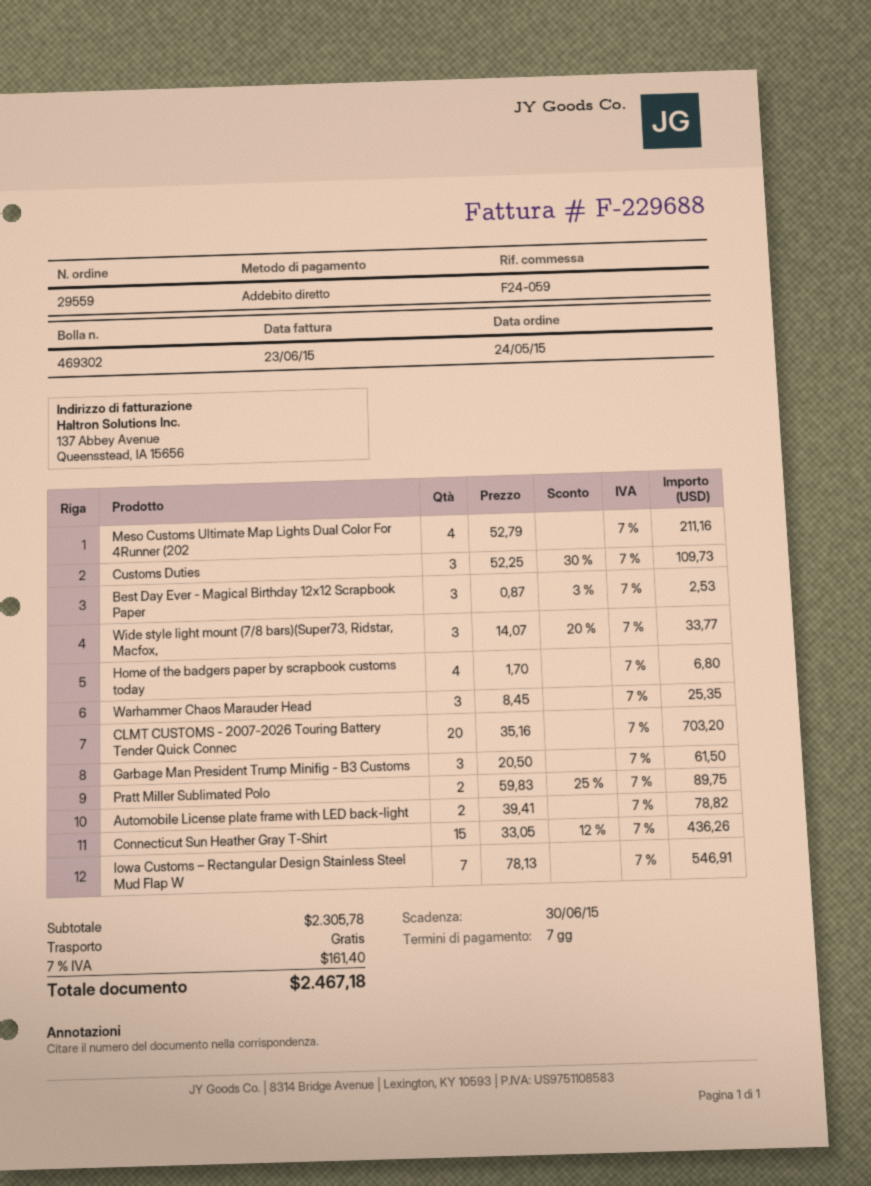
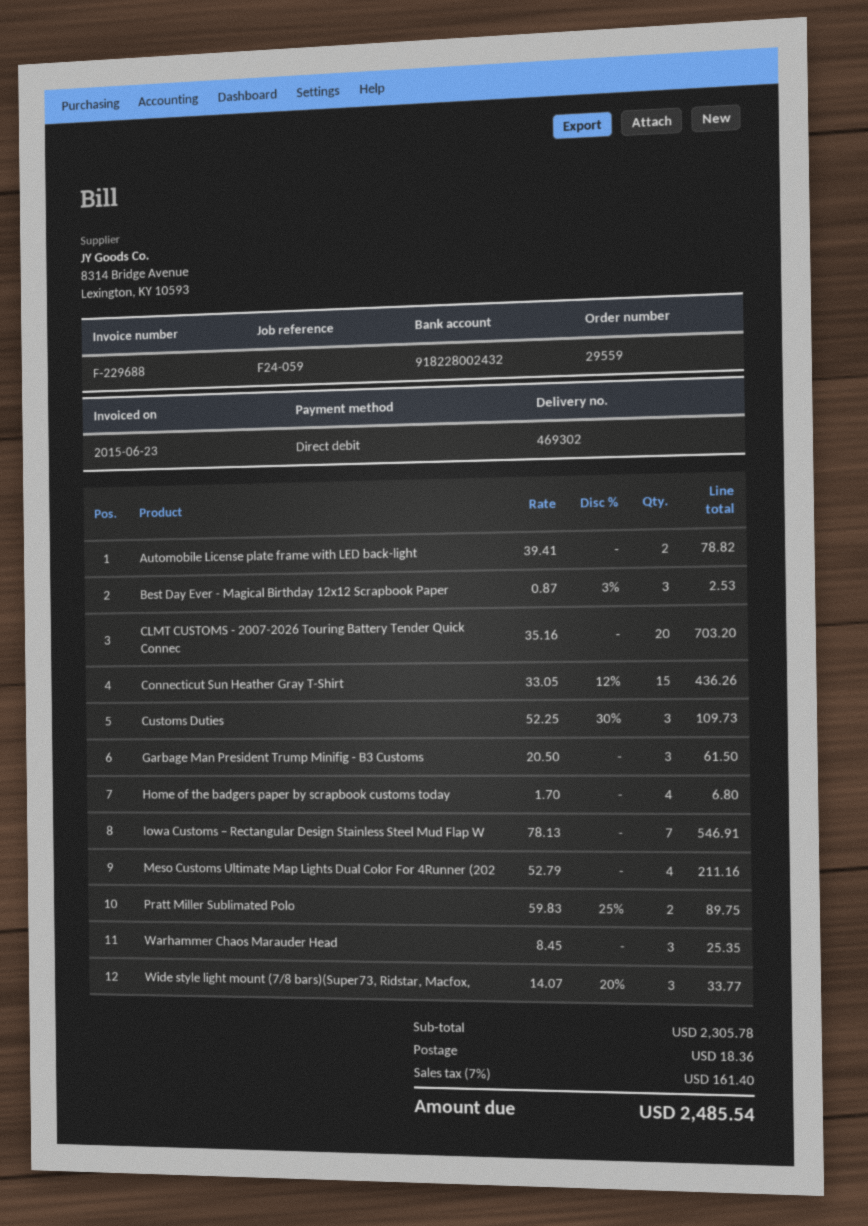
shipping: 0.00 -> 18.36
total: 2467.18 -> 2485.54

